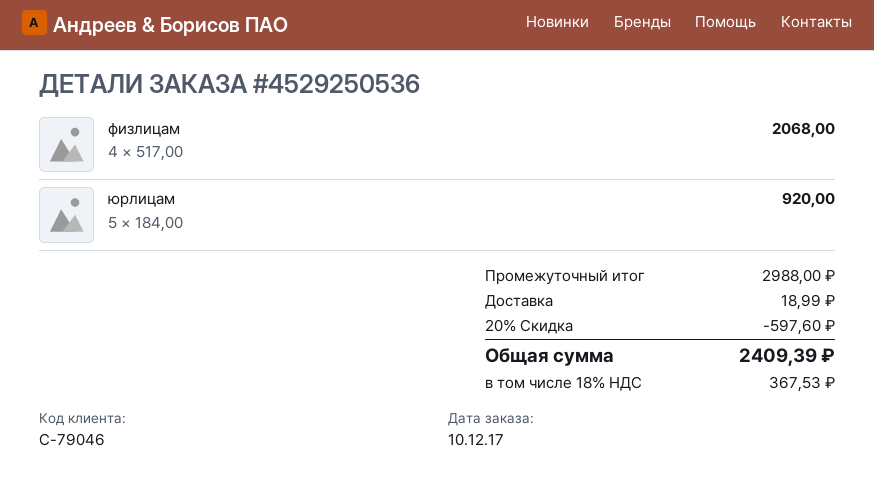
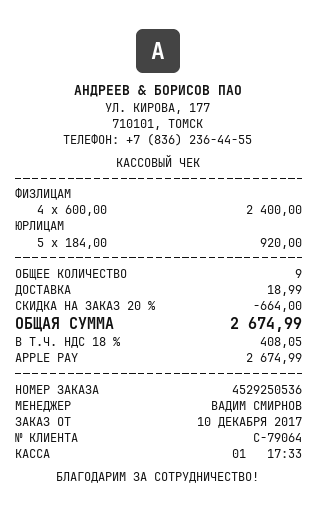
customer number: C-79046 -> C-79064
физлицам: 4 x 517.00 = 2068.00 -> 4 x 600.00 = 2400.00
discount: 20% = 597.60 -> 20% = 664.00
tax: 18% = 367.53 -> 18% = 408.05
total: 2409.39 -> 2674.99

